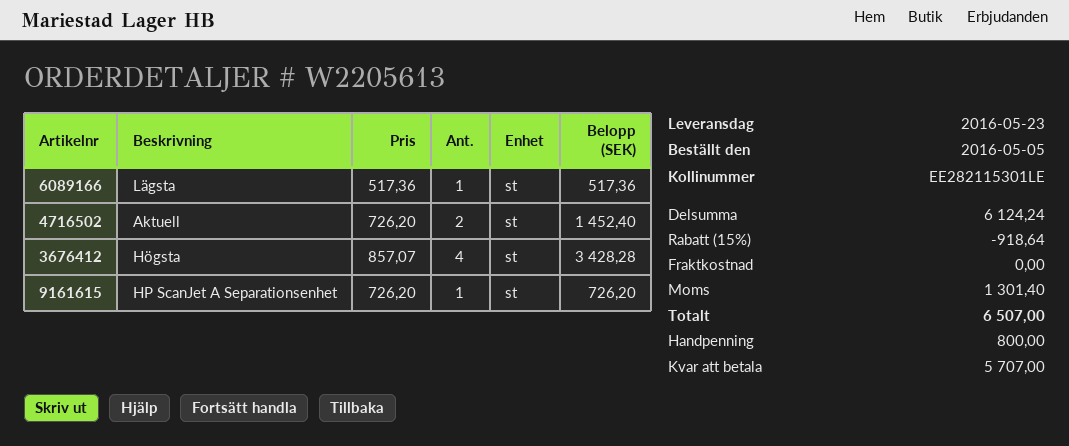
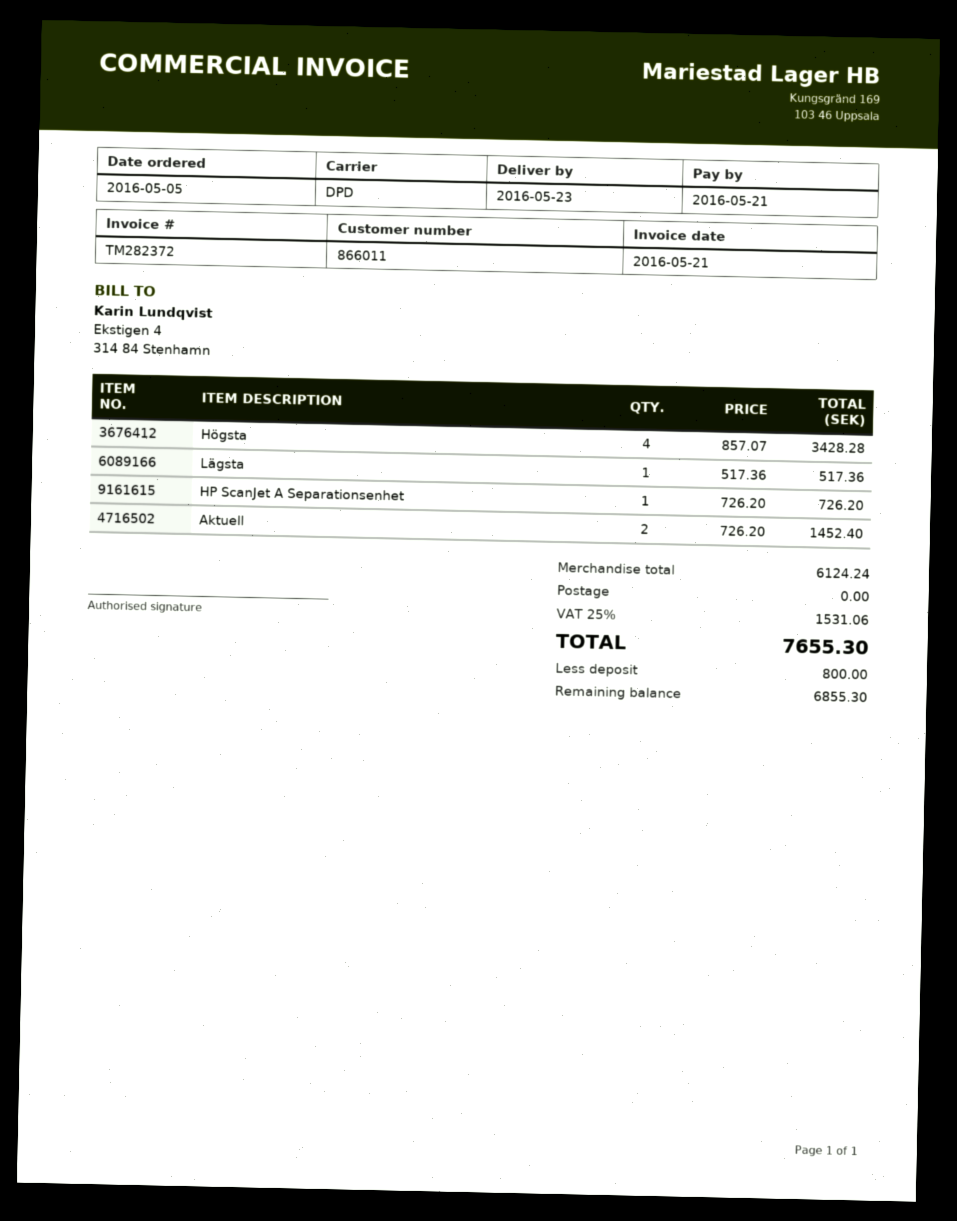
discount: 15% = 918.64 -> none
tax: 1301.40 -> 1531.06
total: 6507.00 -> 7655.30
balance: 5707.00 -> 6855.30

